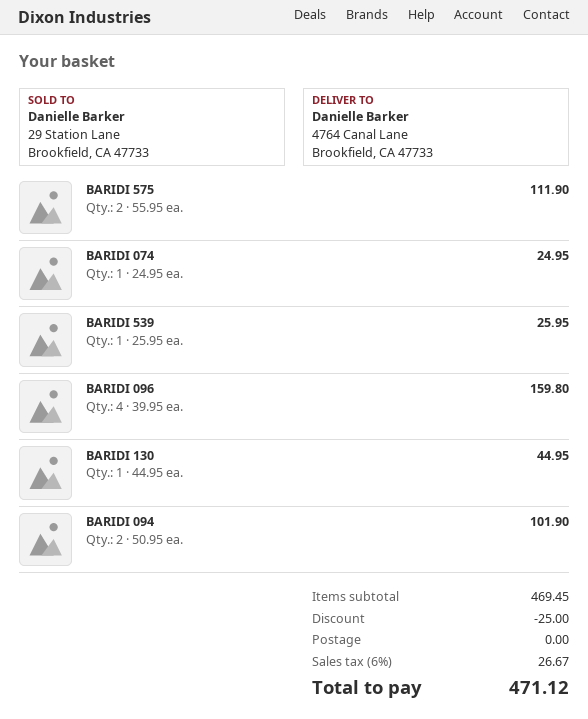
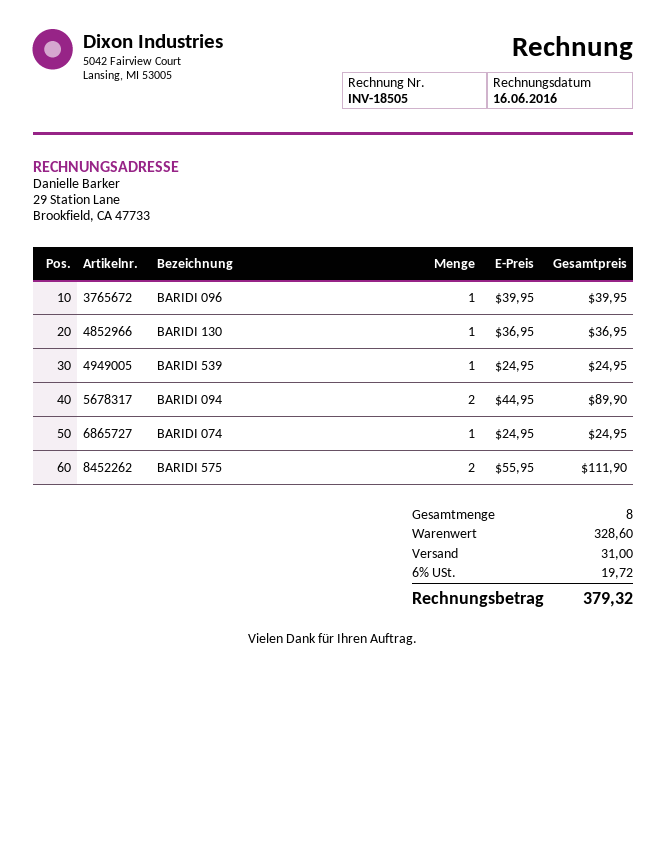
BARIDI 539: 1 x 25.95 = 25.95 -> 1 x 24.95 = 24.95
BARIDI 096: 4 x 39.95 = 159.80 -> 1 x 39.95 = 39.95
BARIDI 130: 1 x 44.95 = 44.95 -> 1 x 36.95 = 36.95
BARIDI 094: 2 x 50.95 = 101.90 -> 2 x 44.95 = 89.90
subtotal: 469.45 -> 328.60
discount: 25.00 -> none
shipping: 0.00 -> 31.00
tax: 6% = 26.67 -> 6% = 19.72
total: 471.12 -> 379.32

